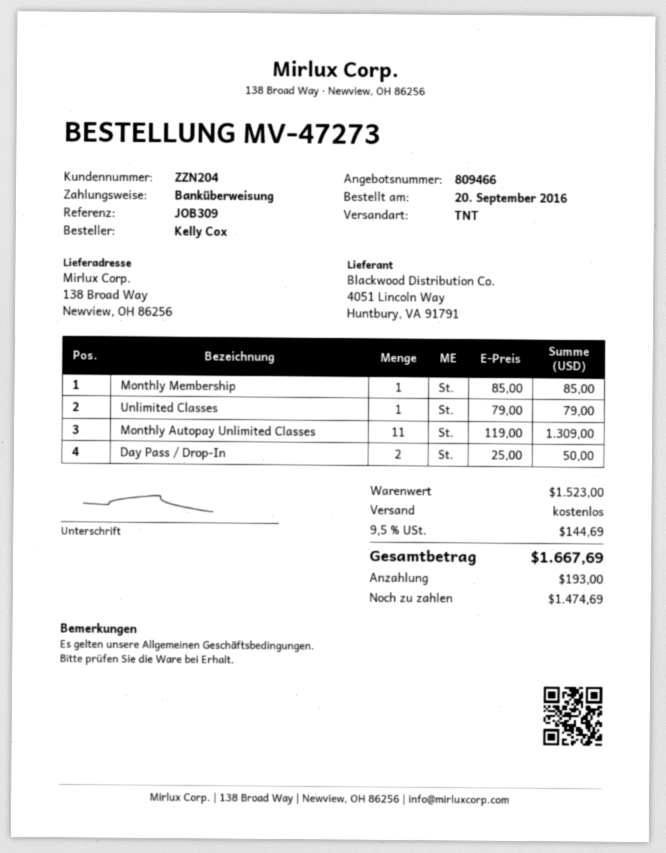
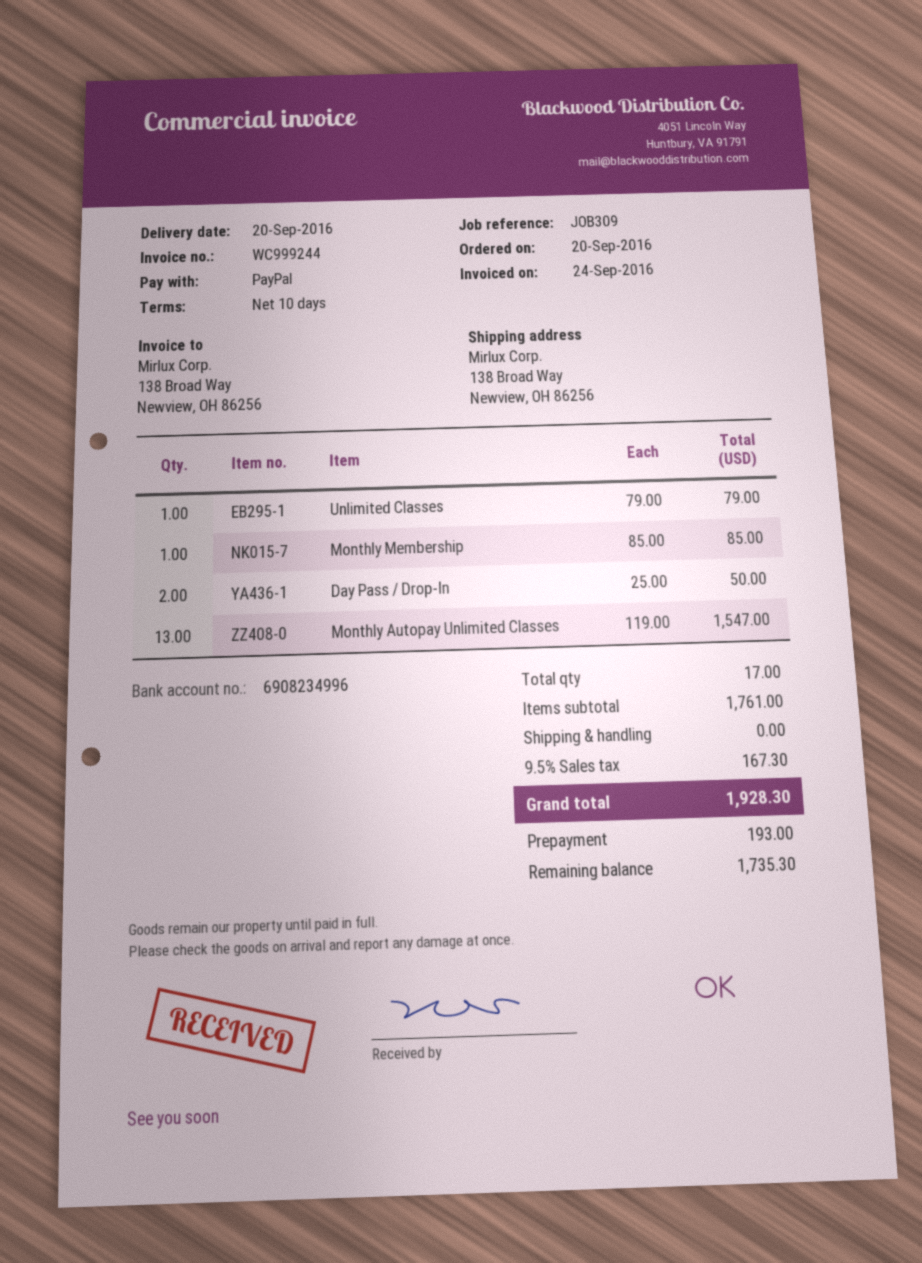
payment method: bank transfer -> PayPal
Monthly Autopay Unlimited Classes: 11 x 119.00 = 1309.00 -> 13 x 119.00 = 1547.00
subtotal: 1523.00 -> 1761.00
tax: 9.5% = 144.69 -> 9.5% = 167.30
total: 1667.69 -> 1928.30
balance: 1474.69 -> 1735.30

